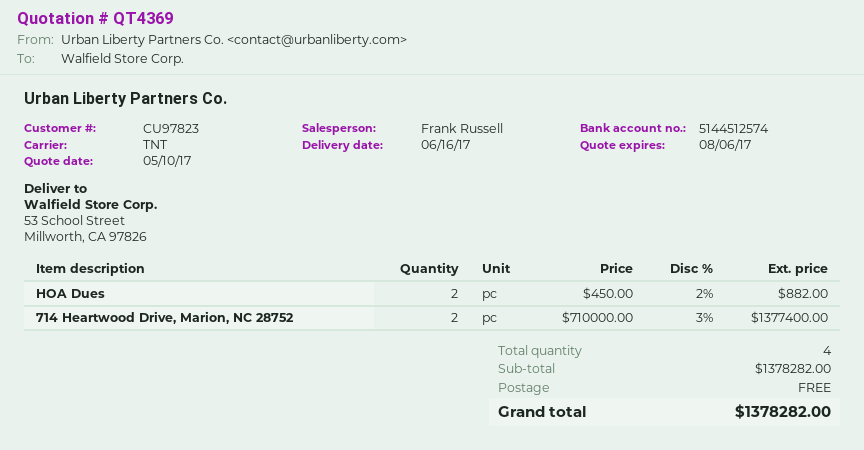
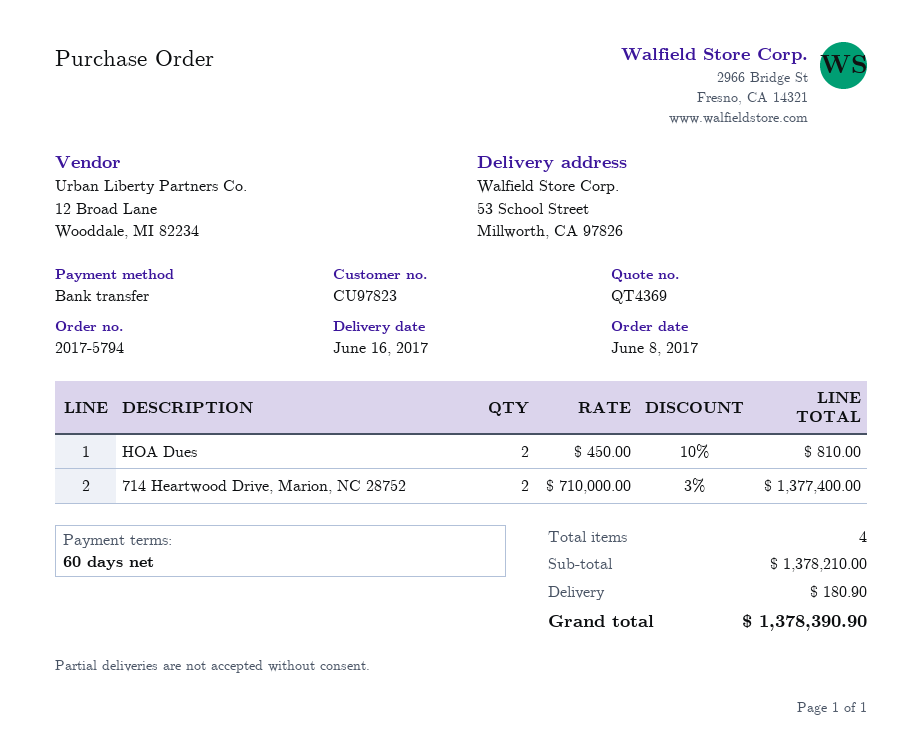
HOA Dues: 2 x 450.00 - 2% = 882.00 -> 2 x 450.00 - 10% = 810.00
subtotal: 1378282.00 -> 1378210.00
shipping: 0.00 -> 180.90
total: 1378282.00 -> 1378390.90

